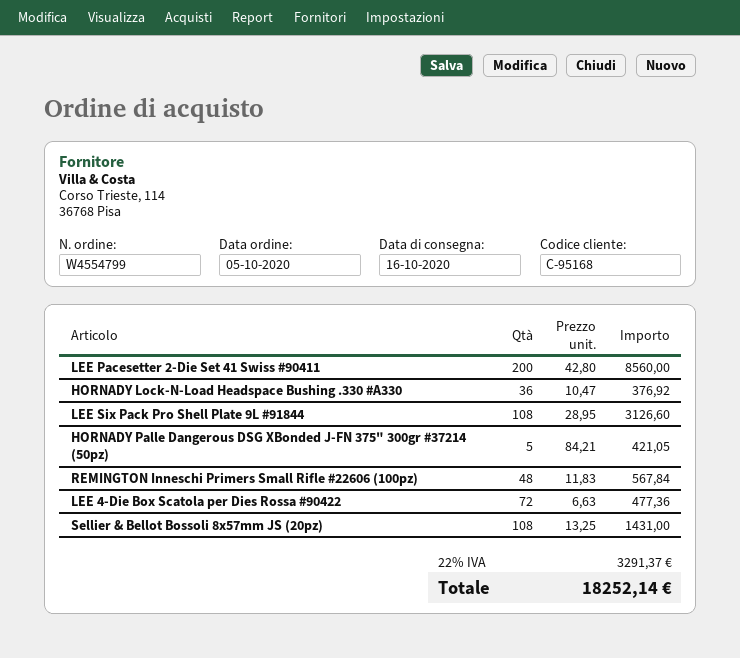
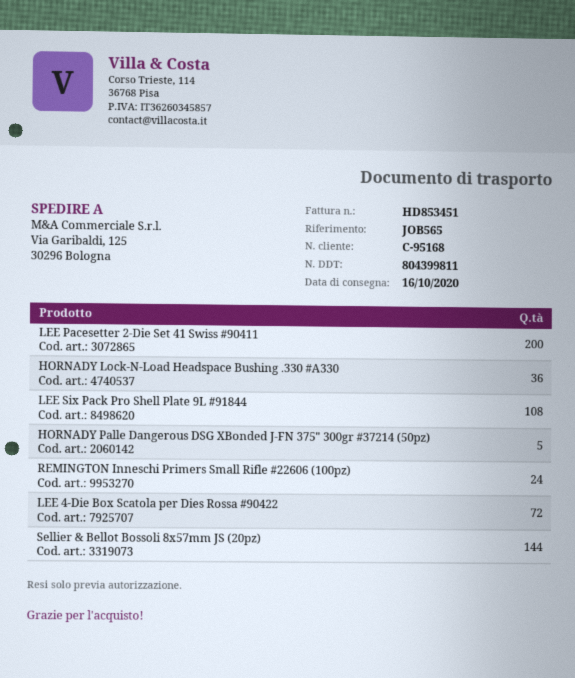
REMINGTON Inneschi Primers Small Rifle #22606 (100pz): 48 -> 24
Sellier & Bellot Bossoli 8x57mm JS (20pz): 108 -> 144

